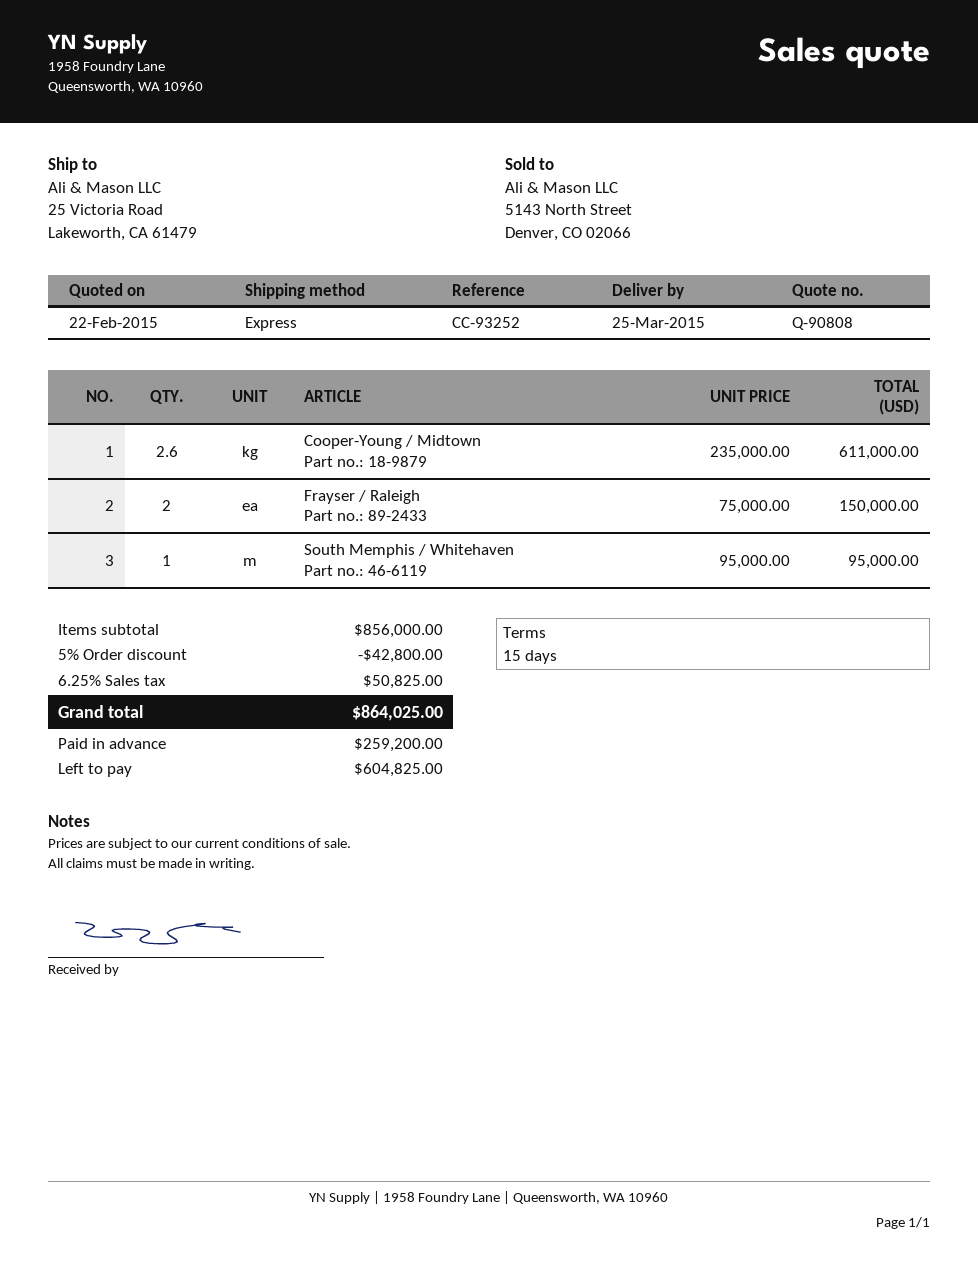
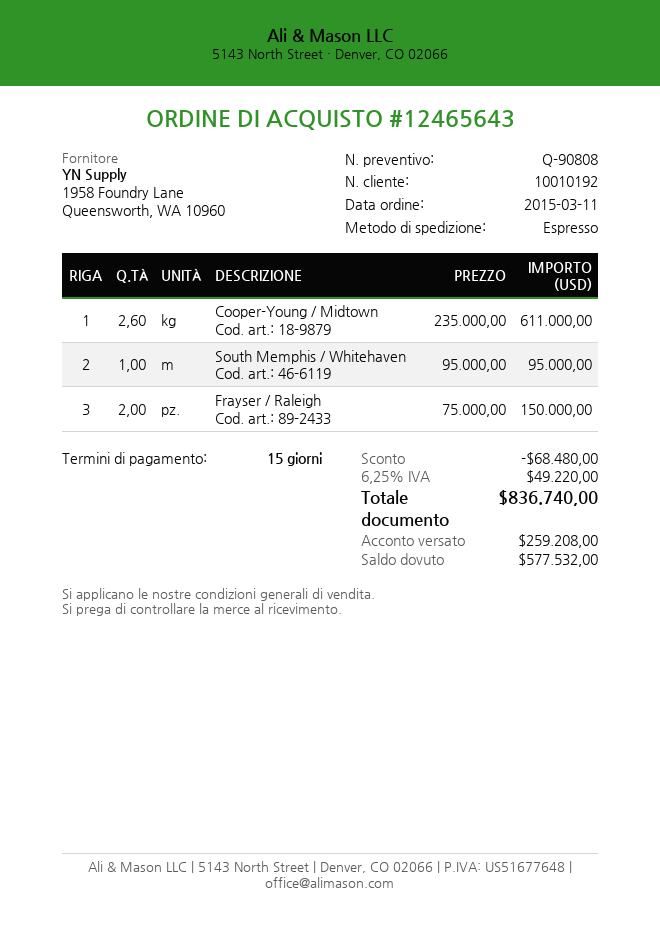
discount: 42800.00 -> 68480.00
tax: 6.25% = 50825.00 -> 6.25% = 49220.00
total: 864025.00 -> 836740.00
deposit: 259200.00 -> 259208.00
balance: 604825.00 -> 577532.00

